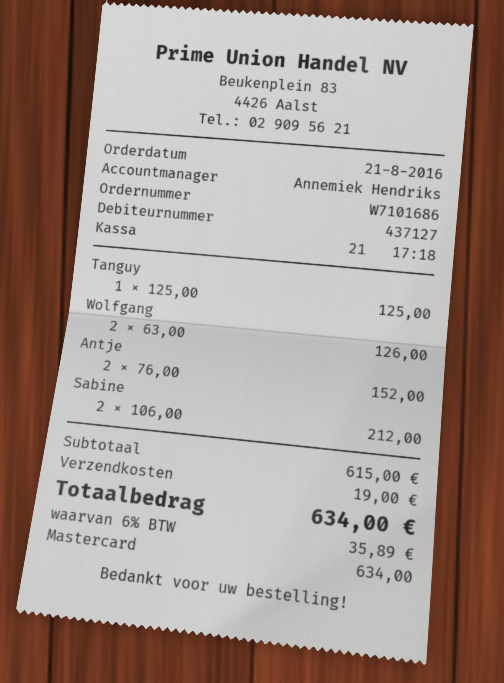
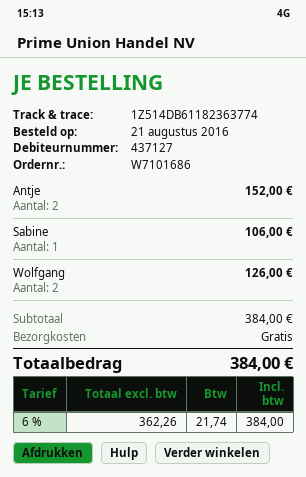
Tanguy: 1 for 125.00 -> none
Sabine: 2 for 212.00 -> 1 for 106.00
subtotal: 615.00 -> 384.00
shipping: 19.00 -> 0.00
tax: 6% = 35.89 -> 6% = 21.74
total: 634.00 -> 384.00

